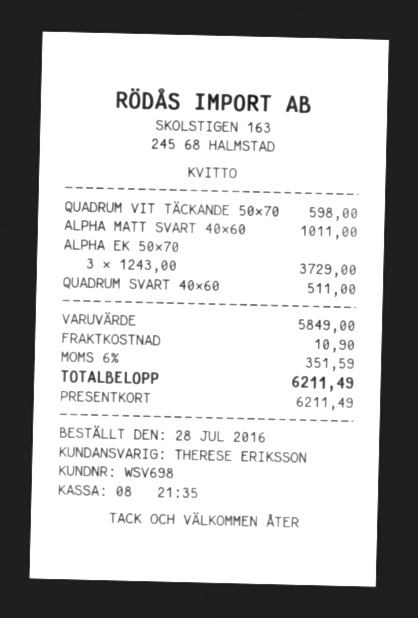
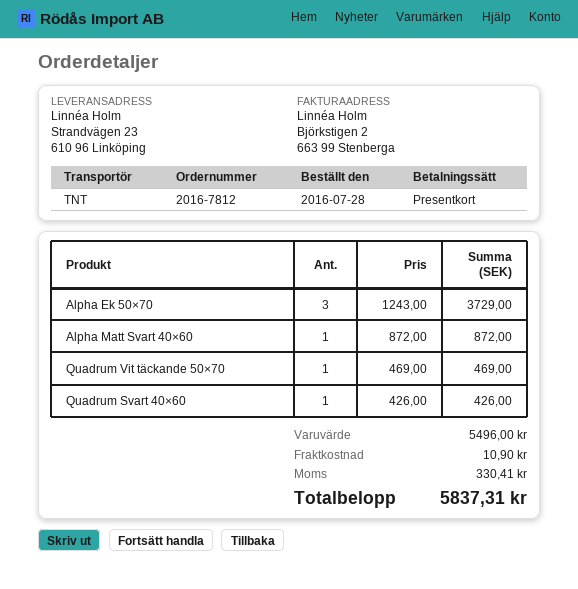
QUADRUM VIT TÄCKANDE 50×70: 1 x 598.00 = 598.00 -> 1 x 469.00 = 469.00
ALPHA MATT SVART 40×60: 1 x 1011.00 = 1011.00 -> 1 x 872.00 = 872.00
QUADRUM SVART 40×60: 1 x 511.00 = 511.00 -> 1 x 426.00 = 426.00
subtotal: 5849.00 -> 5496.00
tax: 351.59 -> 330.41
total: 6211.49 -> 5837.31

